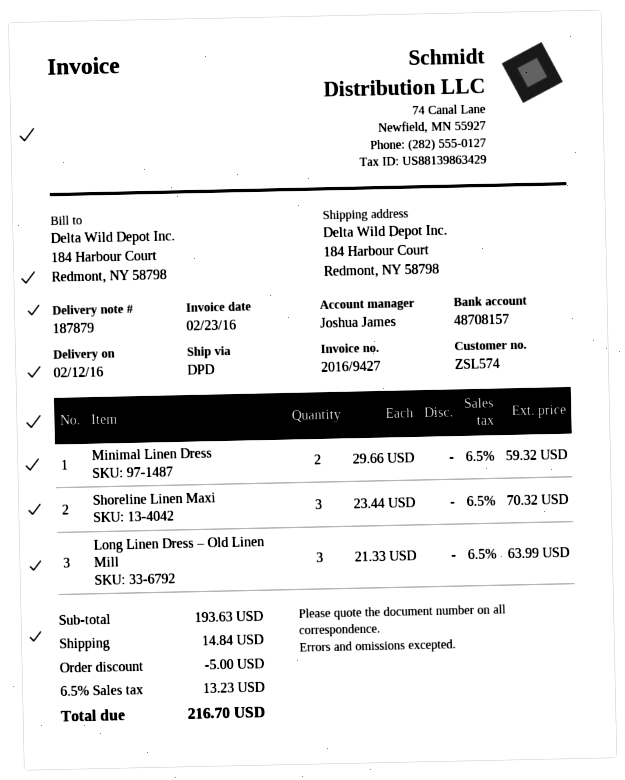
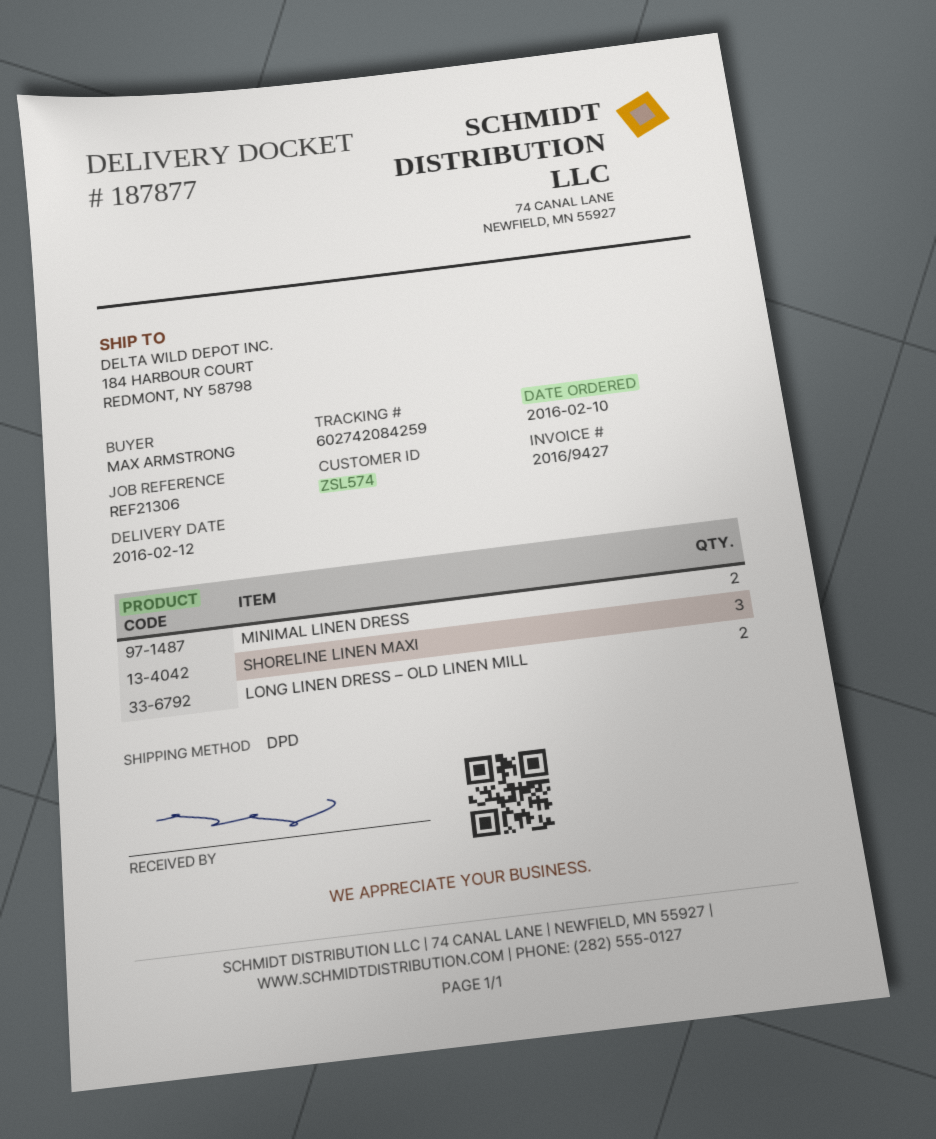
delivery note number: 187879 -> 187877
Long Linen Dress – Old Linen Mill: 3 -> 2

